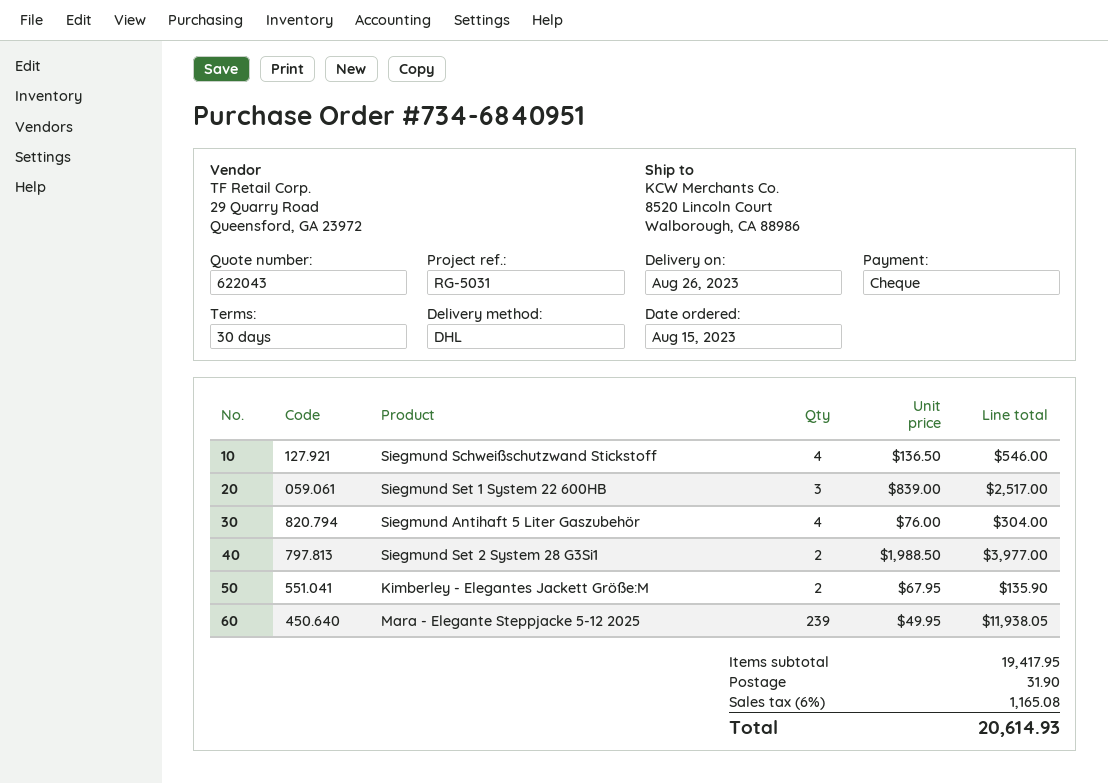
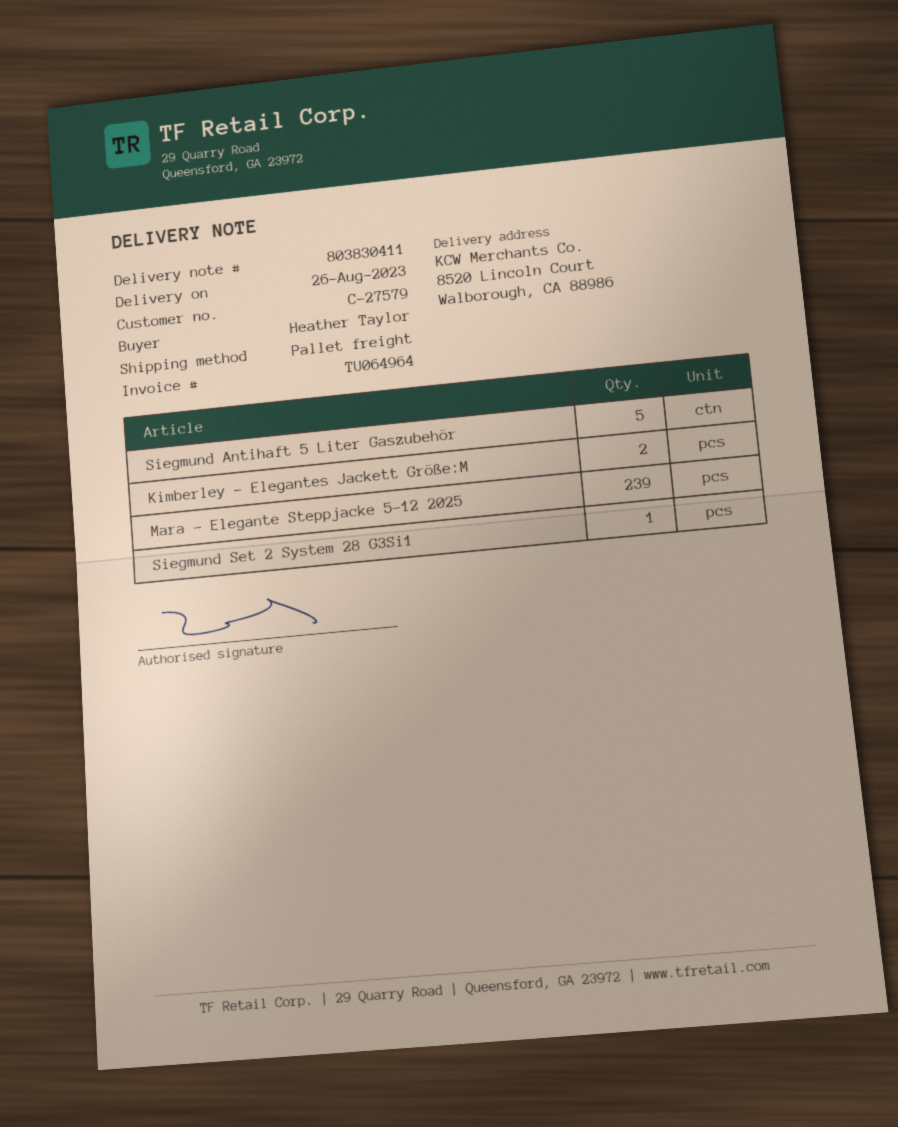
shipping method: DHL -> pallet freight
Siegmund Schweißschutzwand Stickstoff: 4 -> none
Siegmund Set 1 System 22 600HB: 3 -> none
Siegmund Antihaft 5 Liter Gaszubehör: 4 -> 5
Siegmund Set 2 System 28 G3Si1: 2 -> 1

